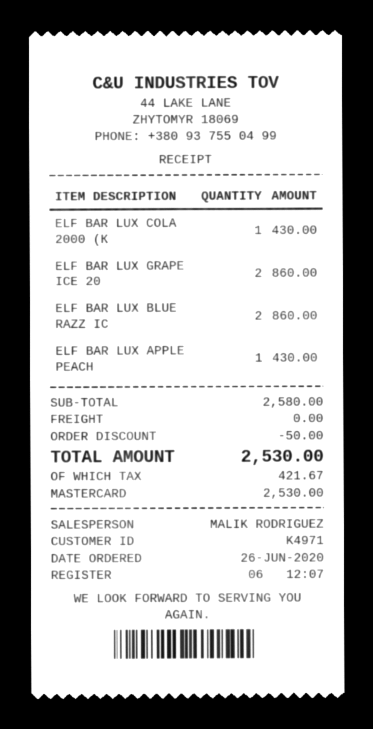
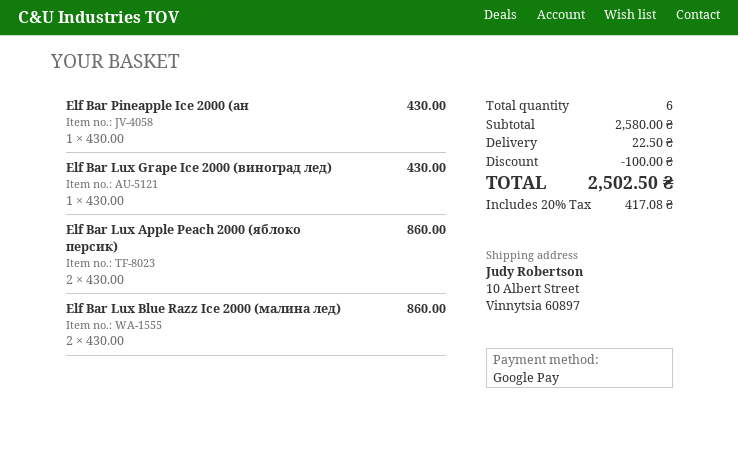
payment method: Mastercard -> Google Pay
ELF BAR LUX COLA 2000 (К: 1 for 430.00 -> none
ELF BAR LUX GRAPE ICE 20: 2 for 860.00 -> 1 for 430.00
ELF BAR LUX APPLE PEACH: 1 for 430.00 -> 2 for 860.00
Elf Bar Pineapple Ice 2000 (ан: none -> 1 for 430.00
discount: 50.00 -> 100.00
shipping: 0.00 -> 22.50
tax: 421.67 -> 417.08
total: 2530.00 -> 2502.50

